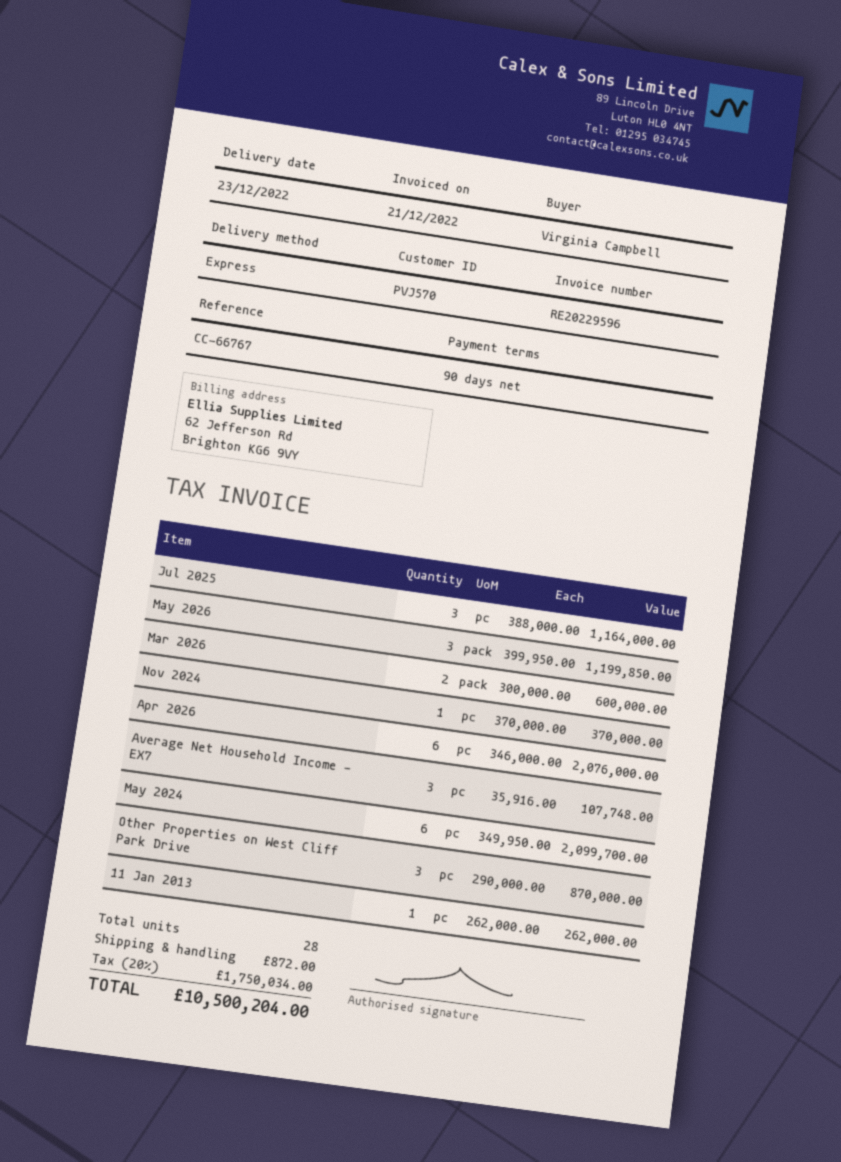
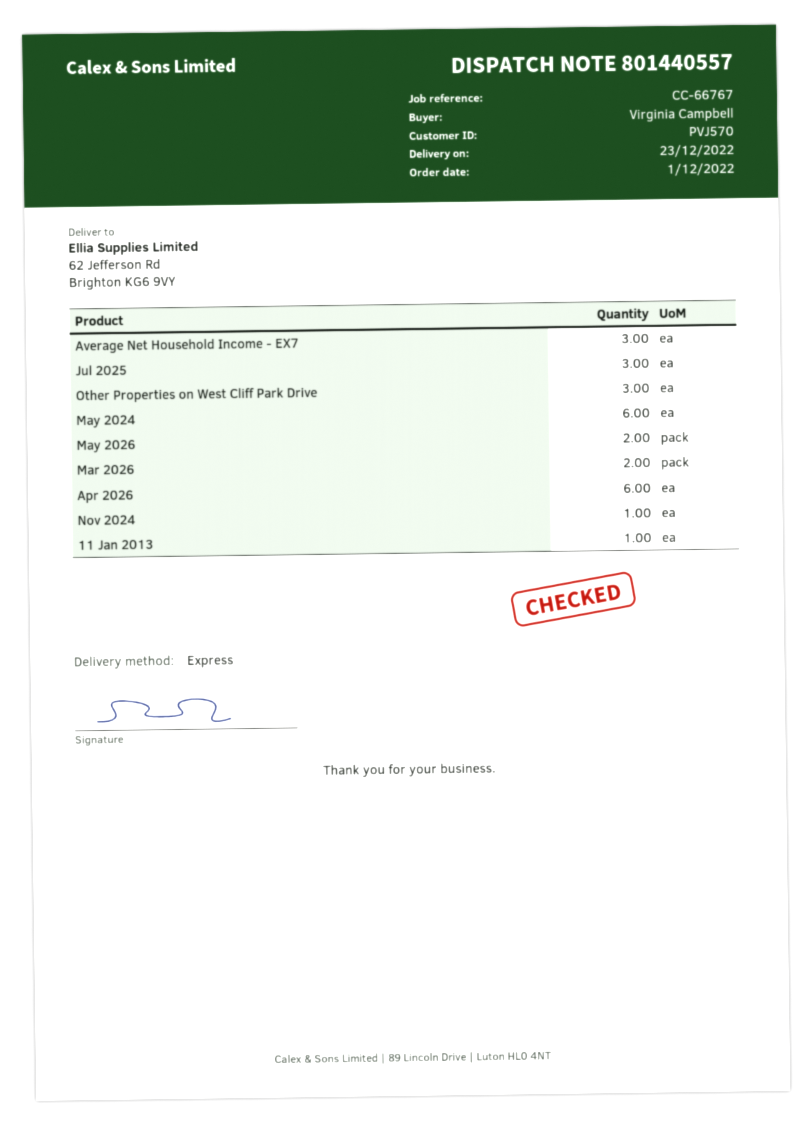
May 2026: 3 -> 2

